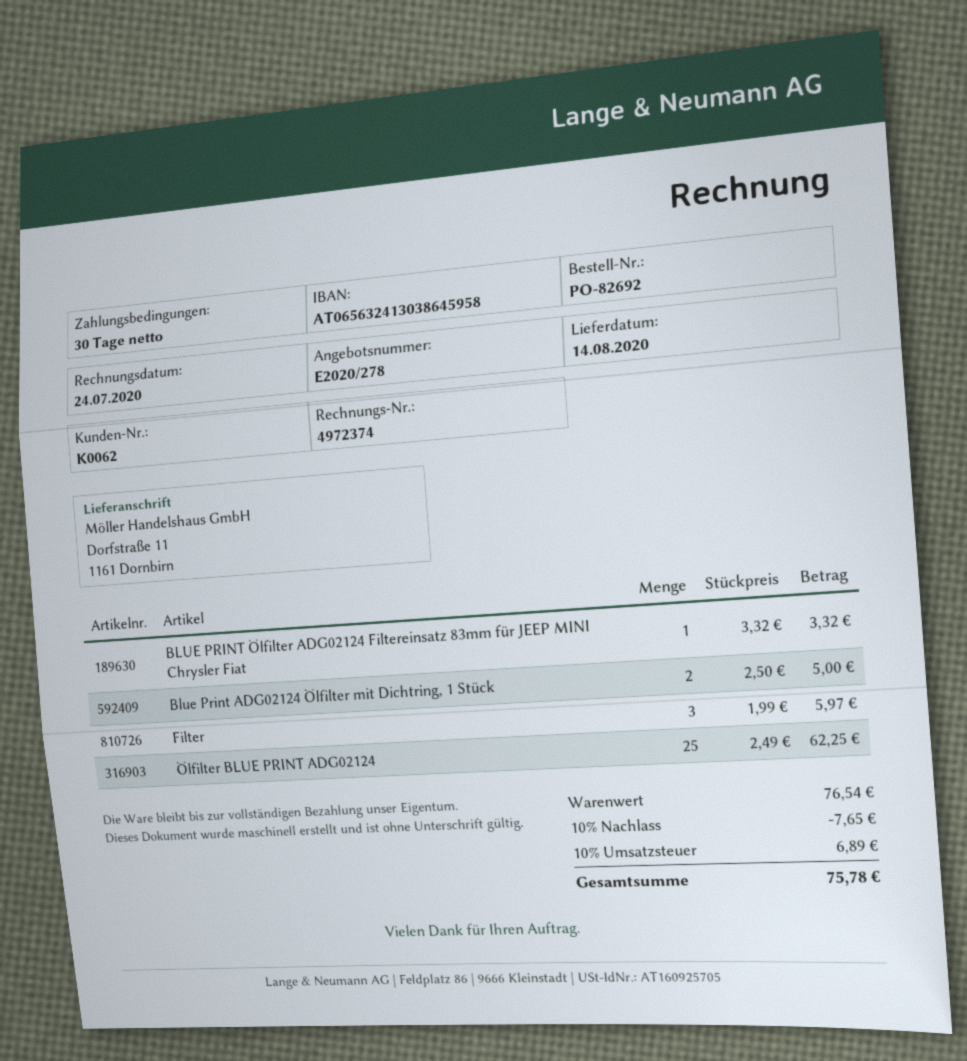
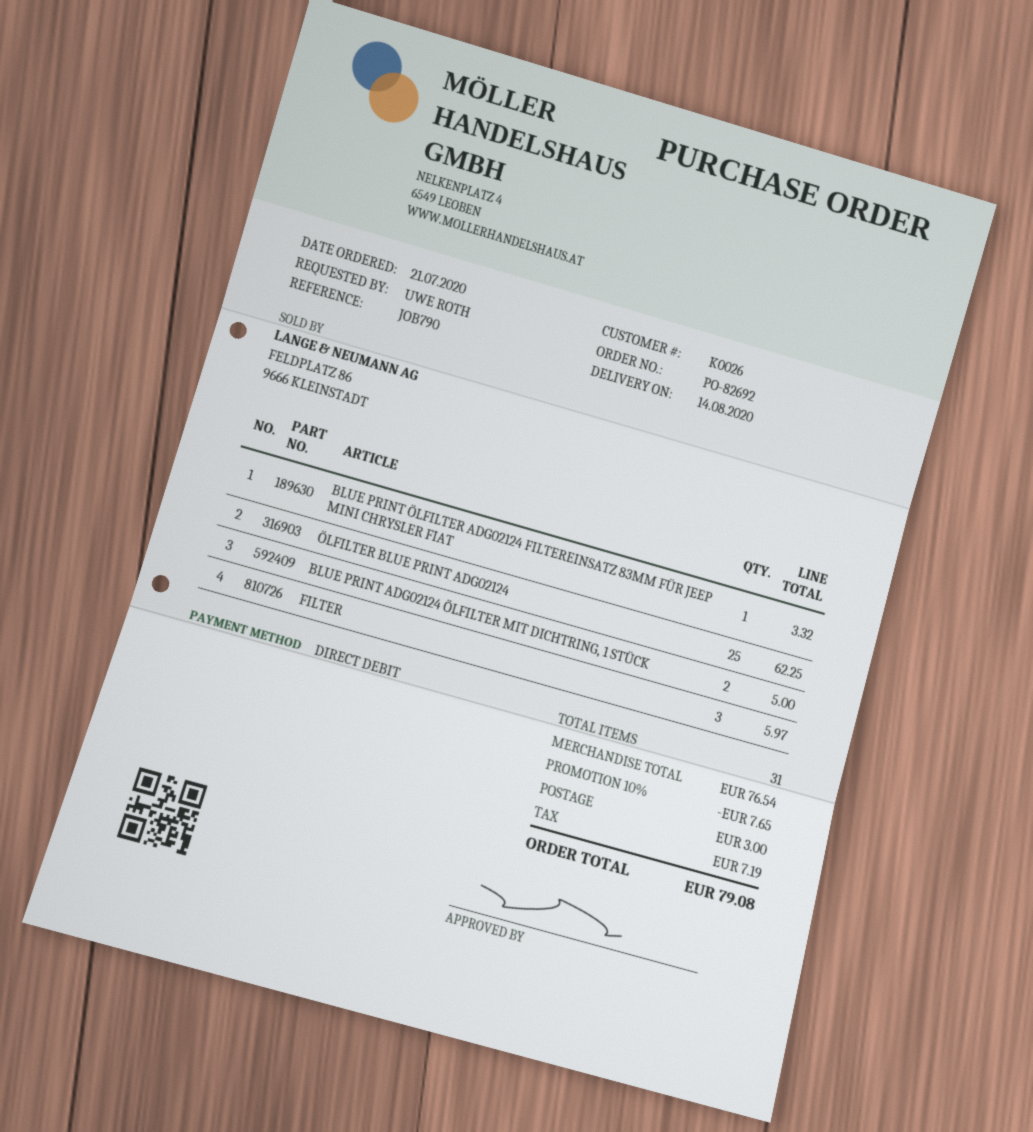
customer number: K0062 -> K0026
shipping: none -> 3.00
tax: 6.89 -> 7.19
total: 75.78 -> 79.08

